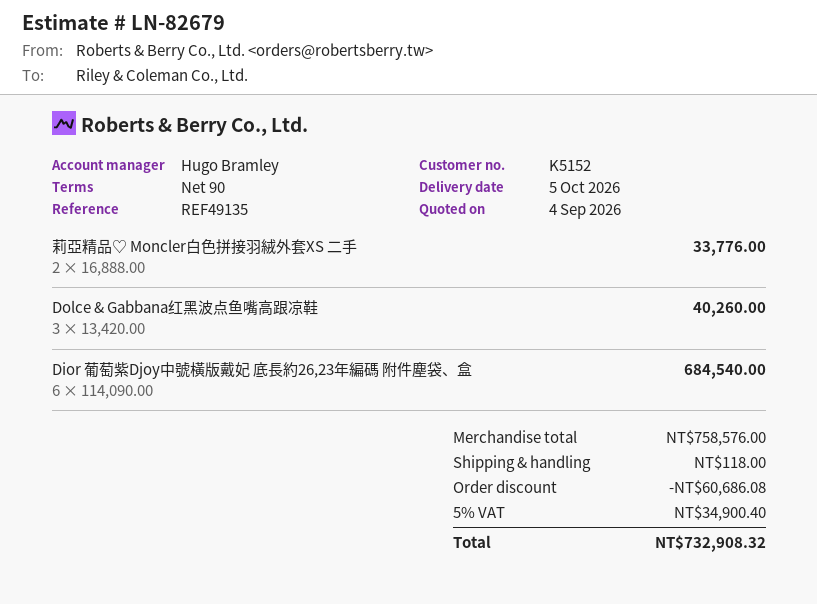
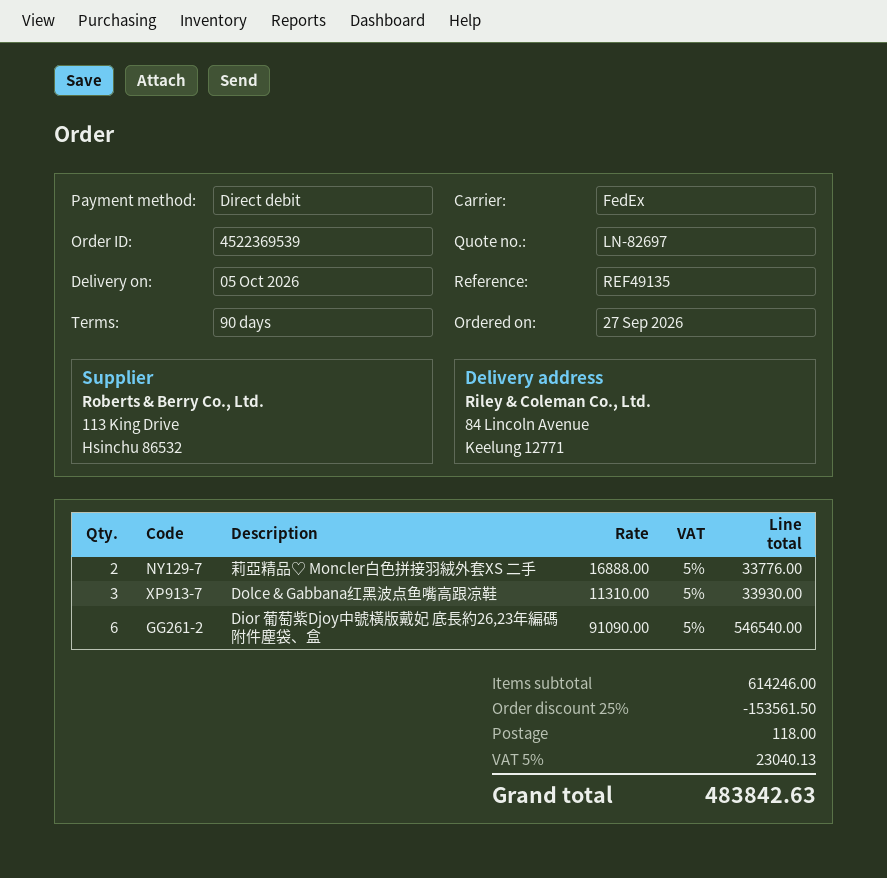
quote number: LN-82679 -> LN-82697
Dolce & Gabbana红黑波点鱼嘴高跟凉鞋: 3 x 13420.00 = 40260.00 -> 3 x 11310.00 = 33930.00
Dior 葡萄紫Djoy中號橫版戴妃 底長約26,23年編碼 附件塵袋、盒: 6 x 114090.00 = 684540.00 -> 6 x 91090.00 = 546540.00
subtotal: 758576.00 -> 614246.00
discount: 60686.08 -> 153561.50
tax: 5% = 34900.40 -> 5% = 23040.13
total: 732908.32 -> 483842.63

